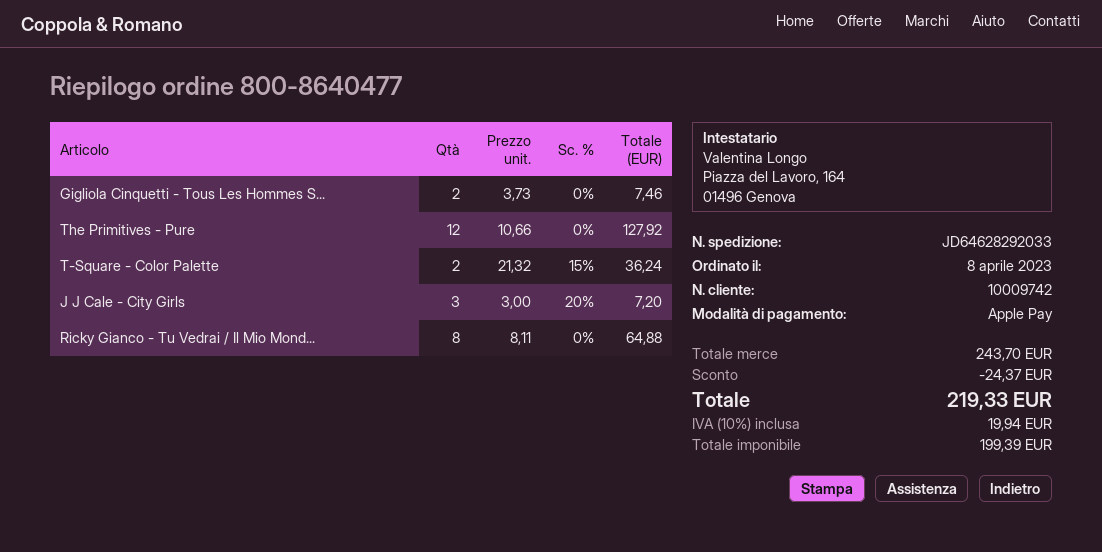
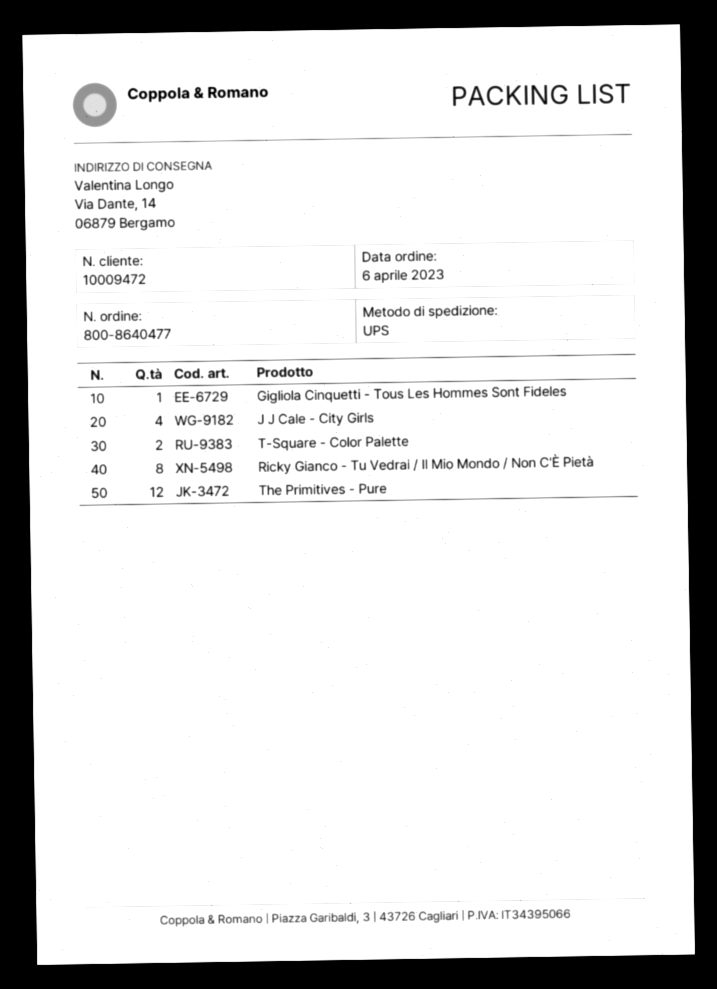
order date: 2023-04-08 -> 2023-04-06
customer number: 10009742 -> 10009472
Gigliola Cinquetti - Tous Les Hommes S...: 2 -> 1
J J Cale - City Girls: 3 -> 4

